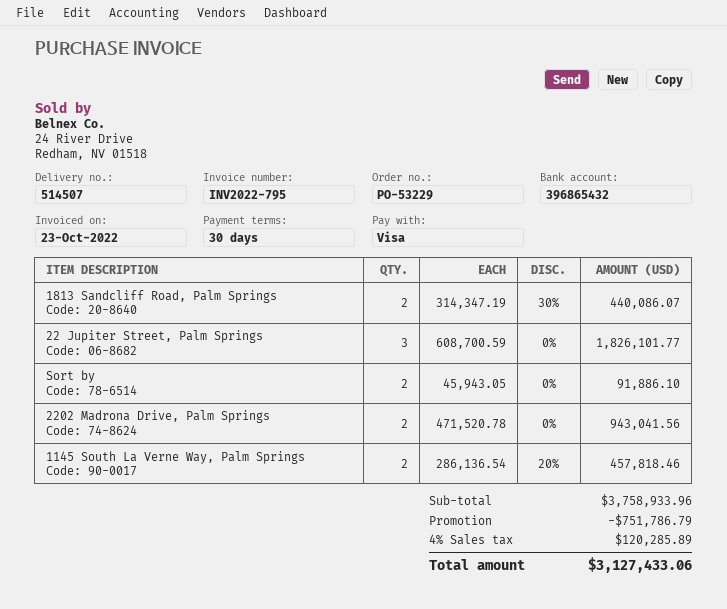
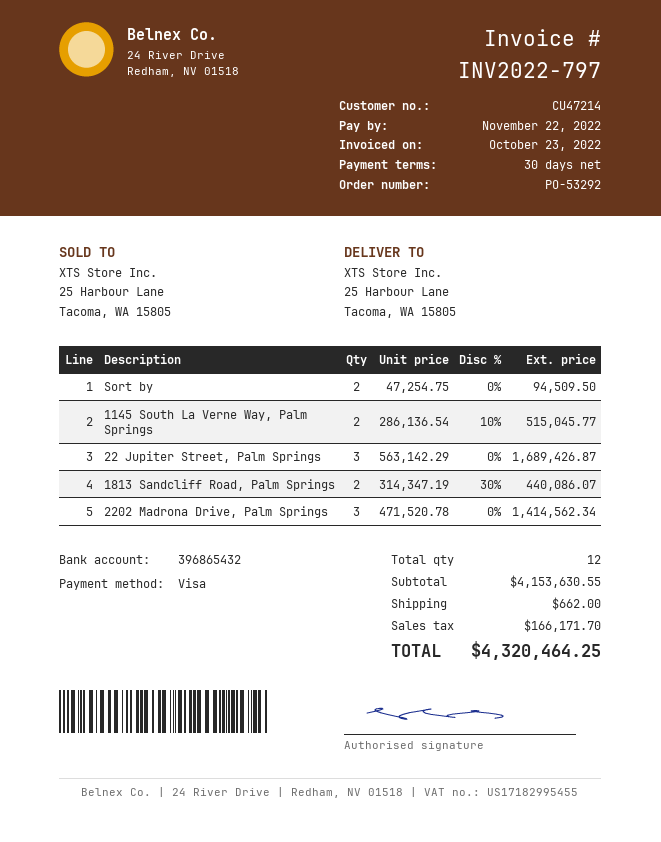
order number: PO-53229 -> PO-53292
invoice number: INV2022-795 -> INV2022-797
22 Jupiter Street, Palm Springs: 3 x 608700.59 = 1826101.77 -> 3 x 563142.29 = 1689426.87
Sort by: 2 x 45943.05 = 91886.10 -> 2 x 47254.75 = 94509.50
2202 Madrona Drive, Palm Springs: 2 x 471520.78 = 943041.56 -> 3 x 471520.78 = 1414562.34
1145 South La Verne Way, Palm Springs: 2 x 286136.54 - 20% = 457818.46 -> 2 x 286136.54 - 10% = 515045.77
subtotal: 3758933.96 -> 4153630.55
discount: 751786.79 -> none
shipping: none -> 662.00
tax: 120285.89 -> 166171.70
total: 3127433.06 -> 4320464.25

